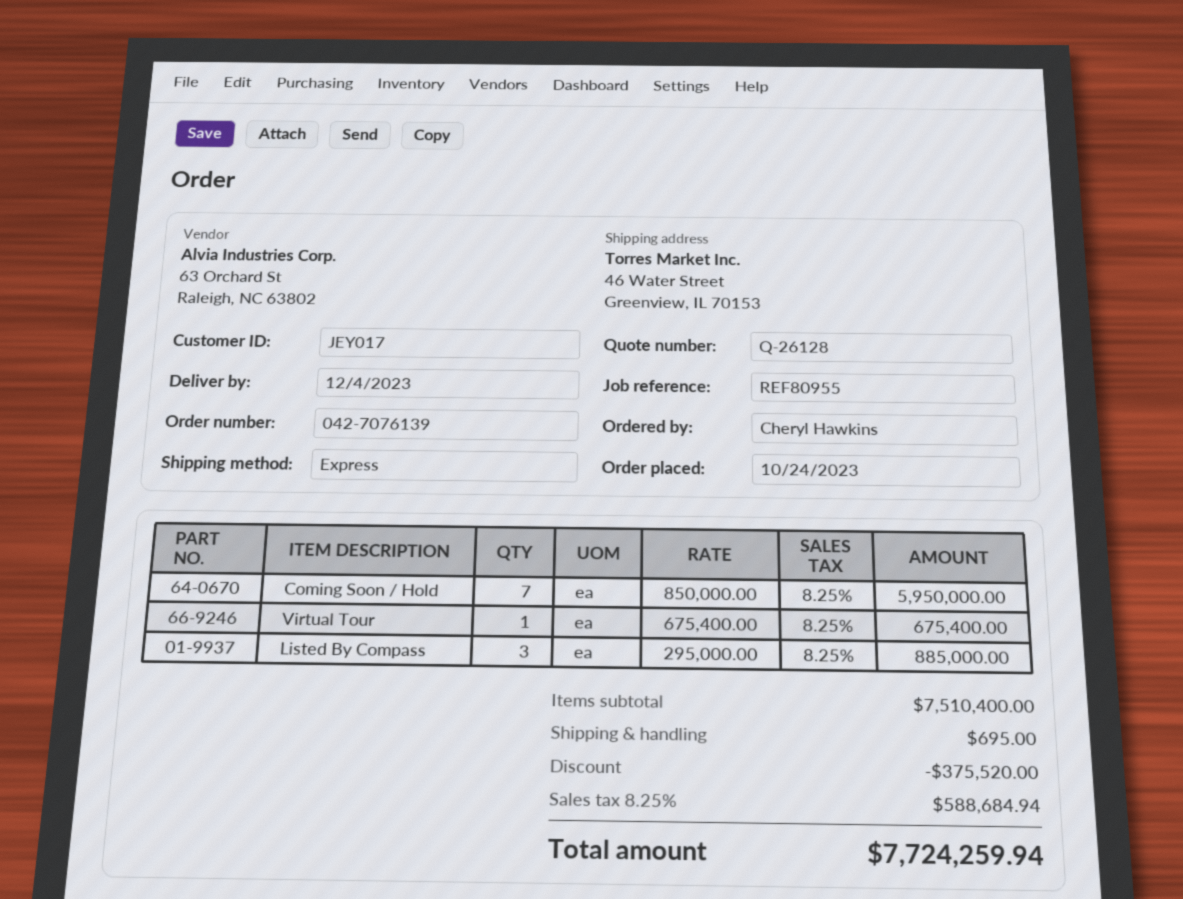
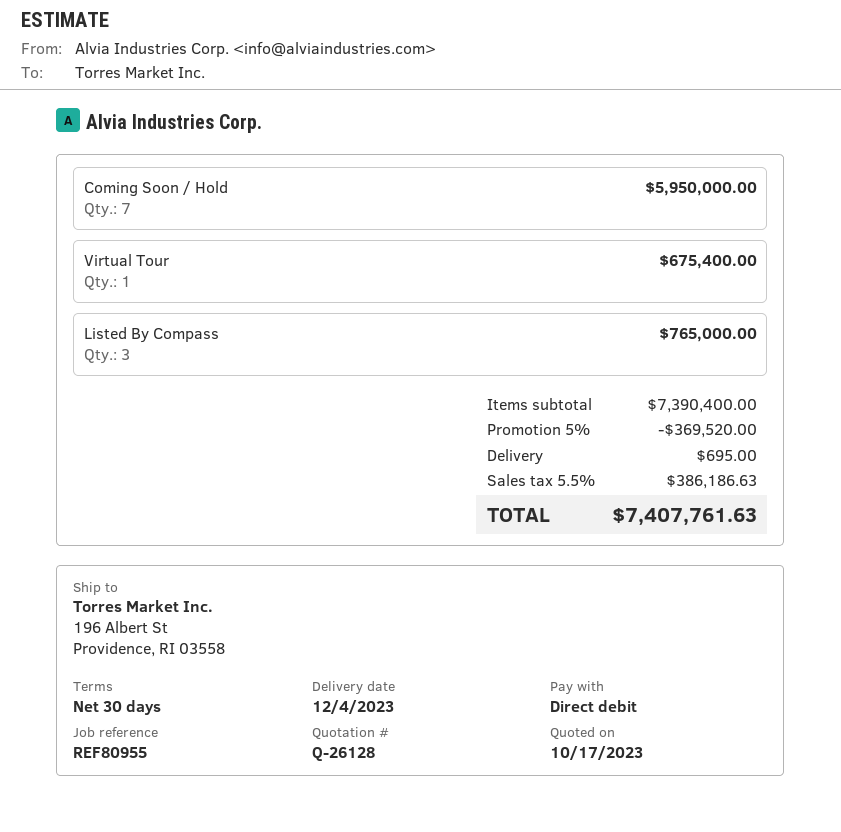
ship to: 46 Water Street, Greenview, IL 70153 -> 196 Albert St, Providence, RI 03558
Listed By Compass: 3 for 885000.00 -> 3 for 765000.00
subtotal: 7510400.00 -> 7390400.00
discount: 375520.00 -> 369520.00
tax: 8.25% = 588684.94 -> 5.5% = 386186.63
total: 7724259.94 -> 7407761.63

